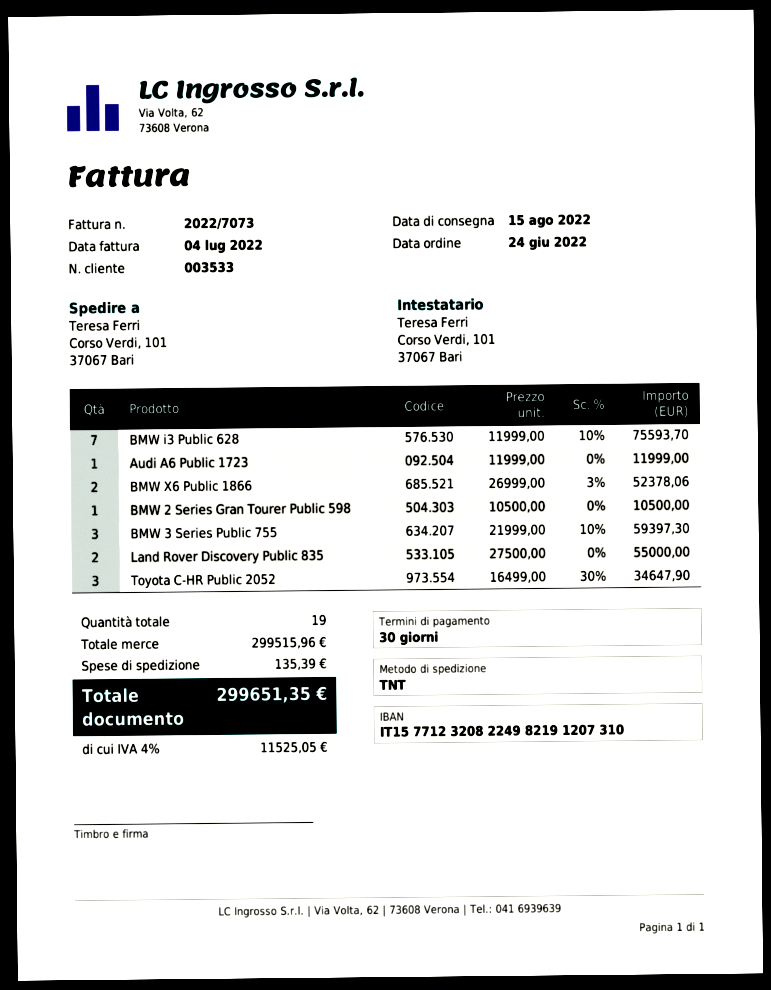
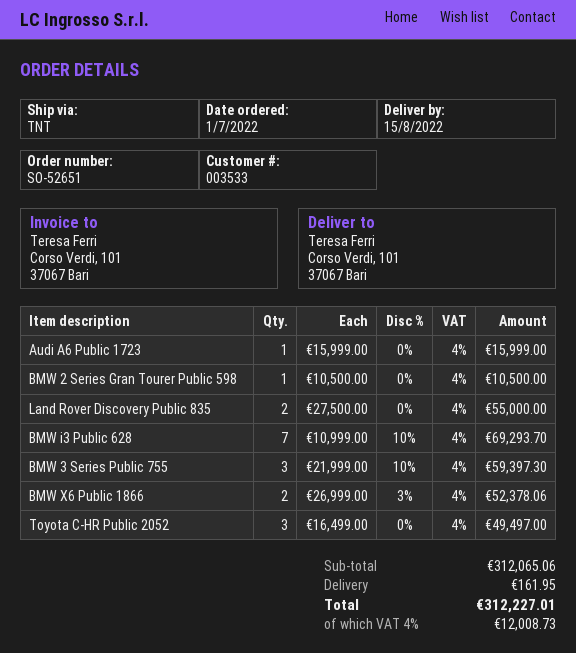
order date: 2022-06-24 -> 2022-07-01
BMW i3 Public 628: 7 x 11999.00 - 10% = 75593.70 -> 7 x 10999.00 - 10% = 69293.70
Audi A6 Public 1723: 1 x 11999.00 = 11999.00 -> 1 x 15999.00 = 15999.00
Toyota C-HR Public 2052: 3 x 16499.00 - 30% = 34647.90 -> 3 x 16499.00 = 49497.00
subtotal: 299515.96 -> 312065.06
shipping: 135.39 -> 161.95
tax: 4% = 11525.05 -> 4% = 12008.73
total: 299651.35 -> 312227.01

